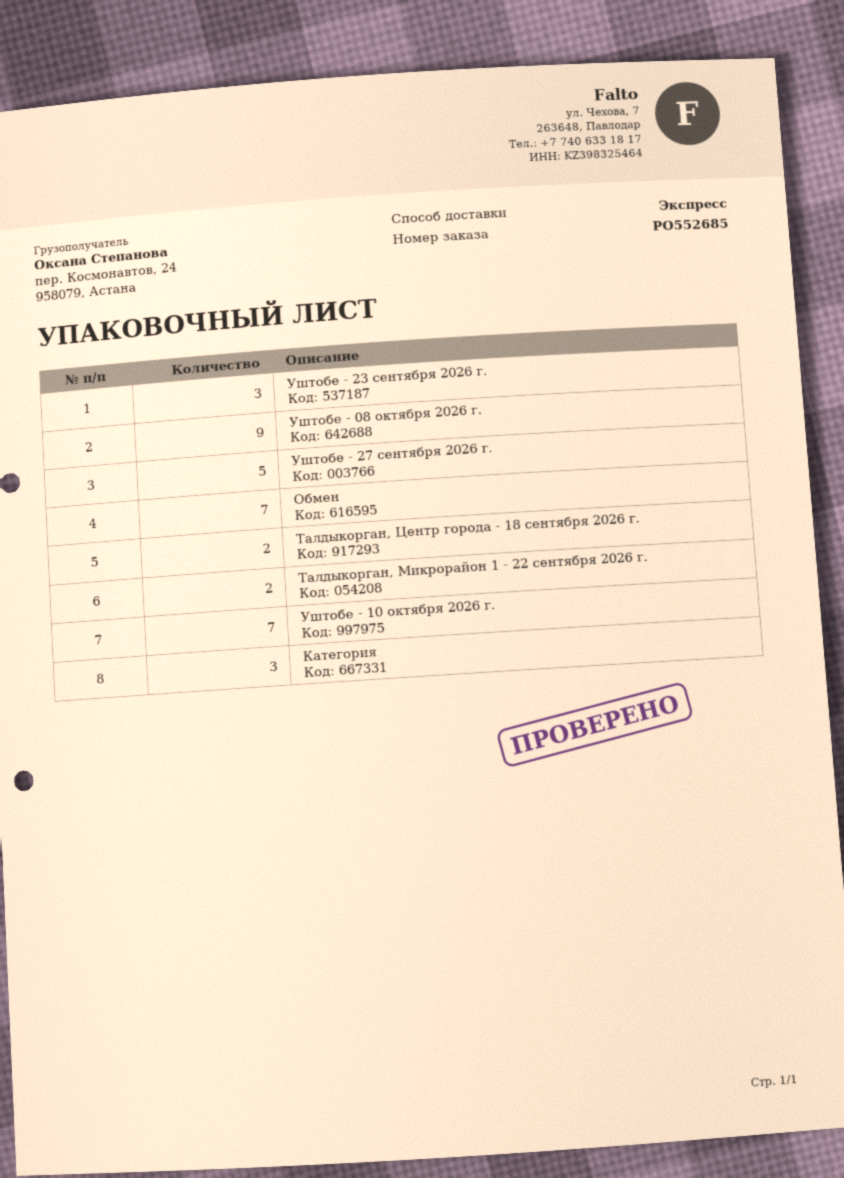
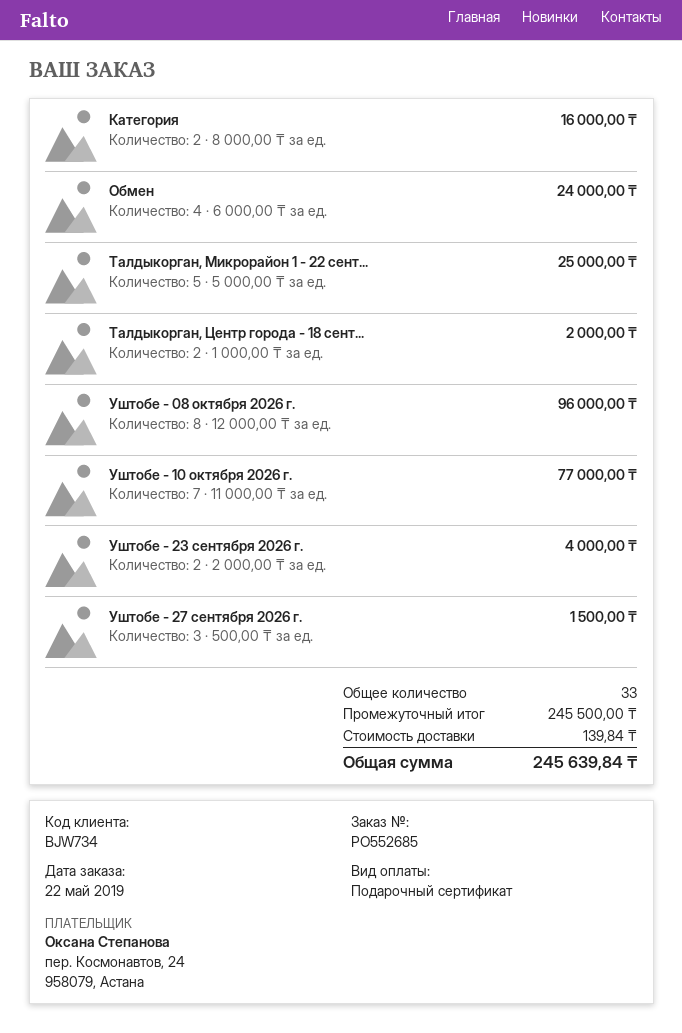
Уштобе - 23 сентября 2026 г.: 3 -> 2
Уштобе - 08 октября 2026 г.: 9 -> 8
Уштобе - 27 сентября 2026 г.: 5 -> 3
Обмен: 7 -> 4
Талдыкорган, Микрорайон 1 - 22 сентября 2026 г.: 2 -> 5
Категория: 3 -> 2

